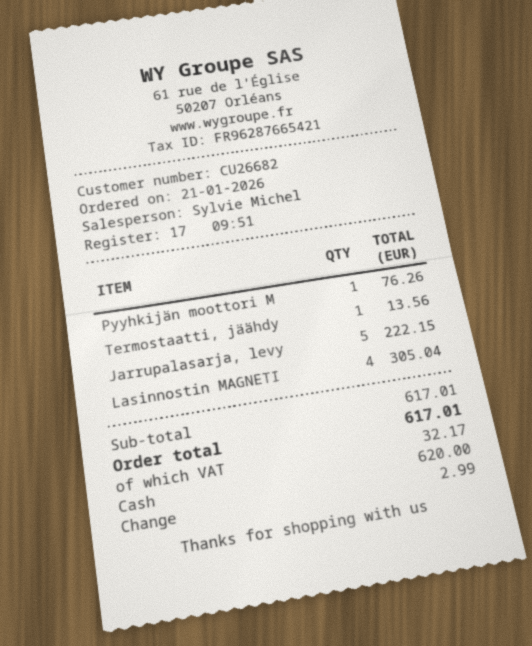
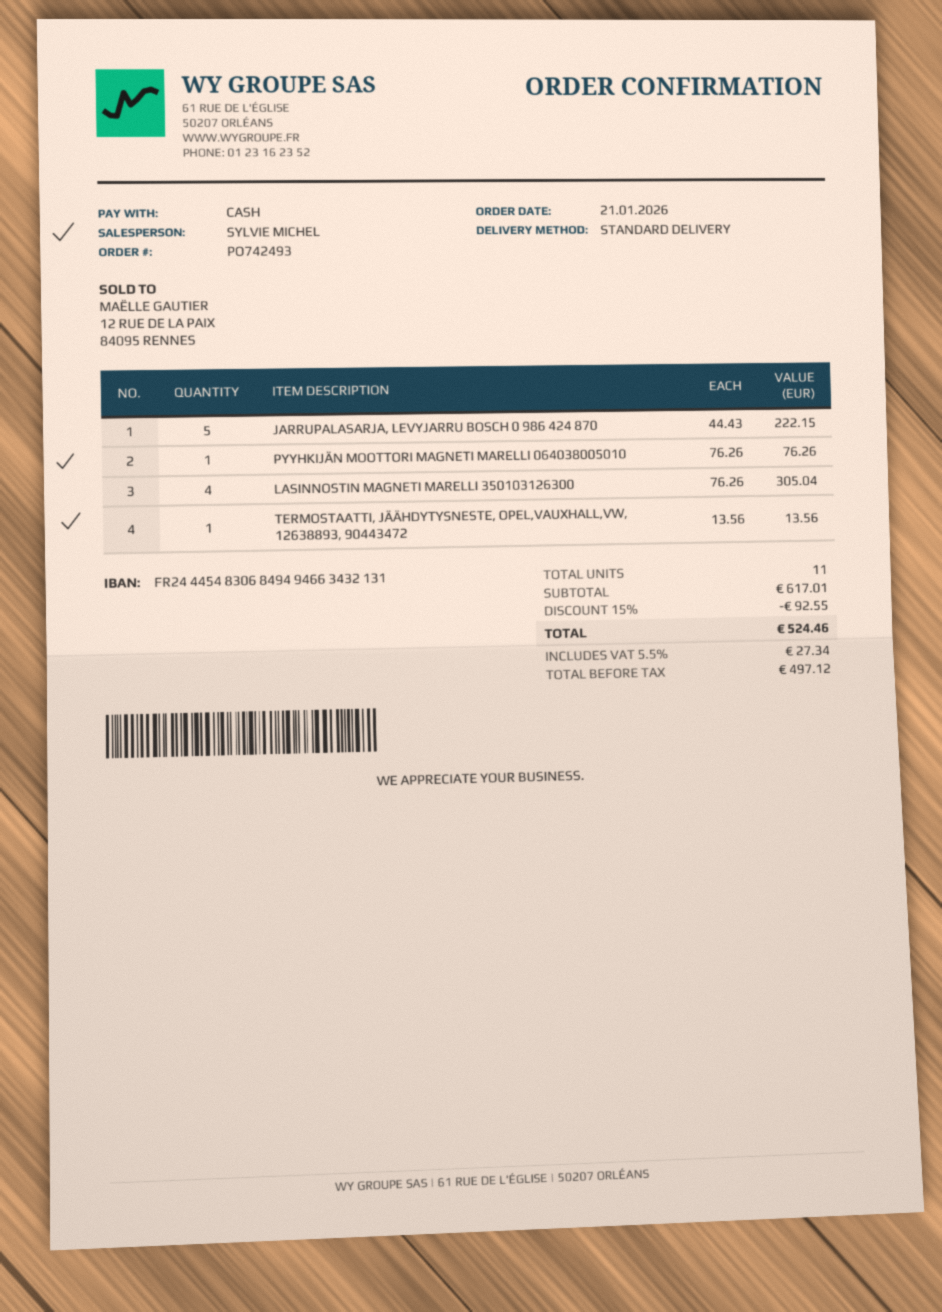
discount: none -> 15% = 92.55
tax: 32.17 -> 27.34
total: 617.01 -> 524.46

